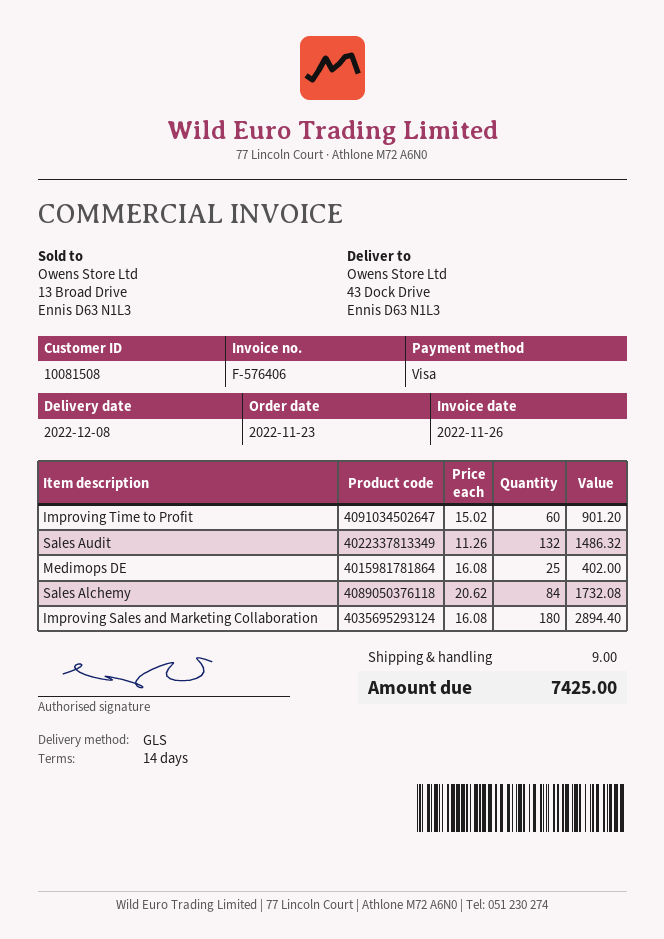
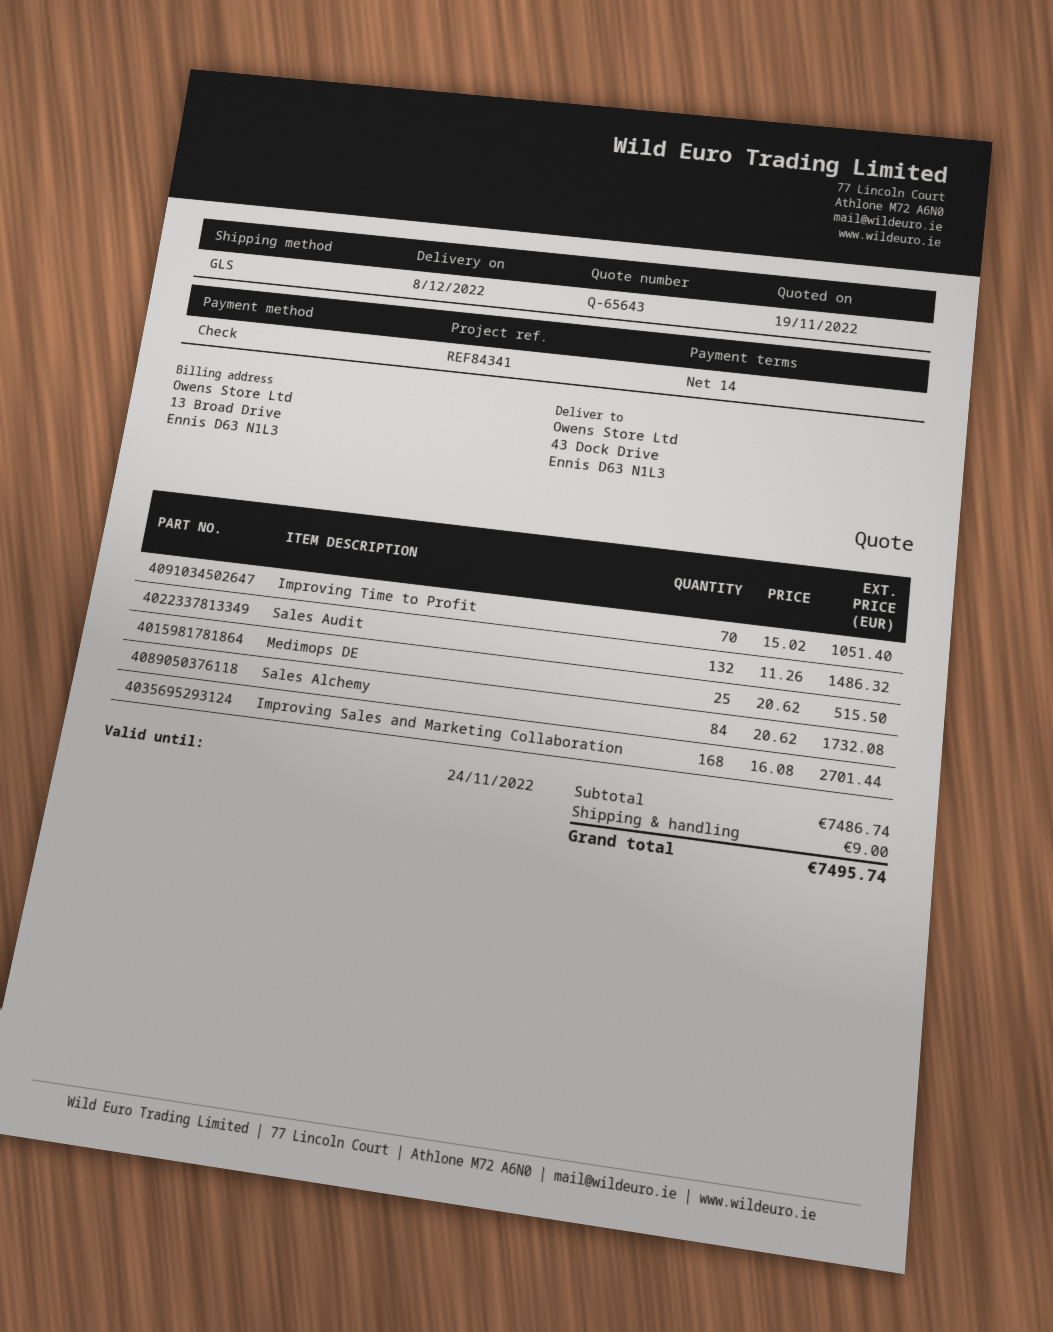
payment method: Visa -> cheque
Improving Time to Profit: 60 x 15.02 = 901.20 -> 70 x 15.02 = 1051.40
Medimops DE: 25 x 16.08 = 402.00 -> 25 x 20.62 = 515.50
Improving Sales and Marketing Collaboration: 180 x 16.08 = 2894.40 -> 168 x 16.08 = 2701.44
total: 7425.00 -> 7495.74

